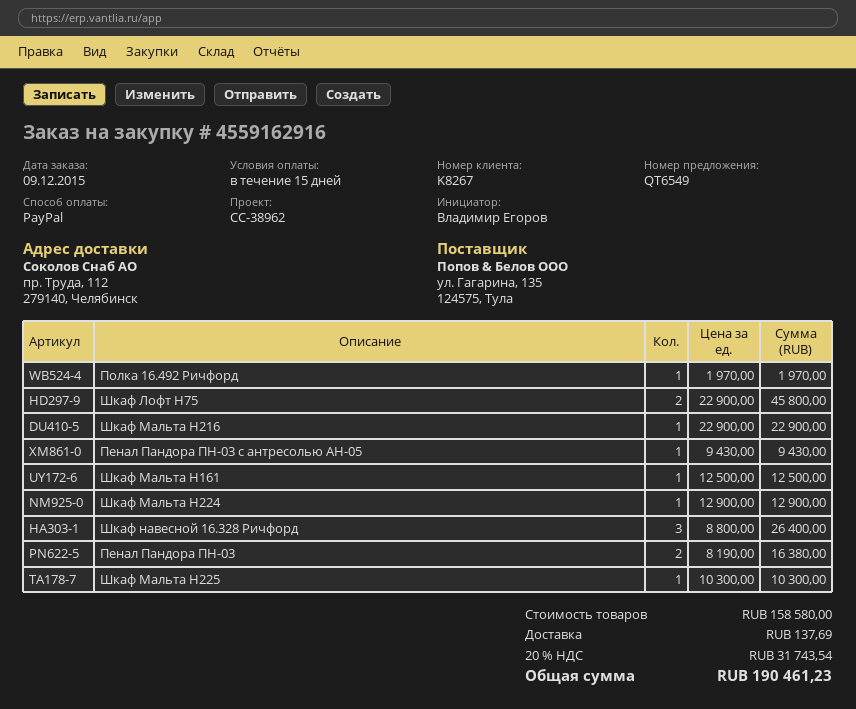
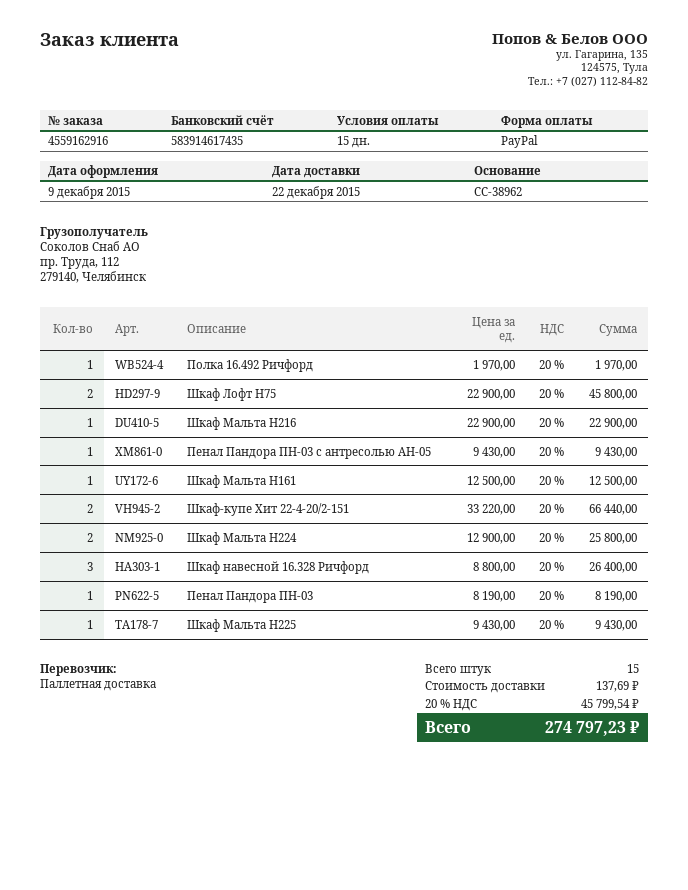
Шкаф Мальта H224: 1 x 12900.00 = 12900.00 -> 2 x 12900.00 = 25800.00
Пенал Пандора ПН-03: 2 x 8190.00 = 16380.00 -> 1 x 8190.00 = 8190.00
Шкаф Мальта H225: 1 x 10300.00 = 10300.00 -> 1 x 9430.00 = 9430.00
Шкаф-купе Хит 22-4-20/2-151: none -> 2 x 33220.00 = 66440.00
tax: 20% = 31743.54 -> 20% = 45799.54
total: 190461.23 -> 274797.23

